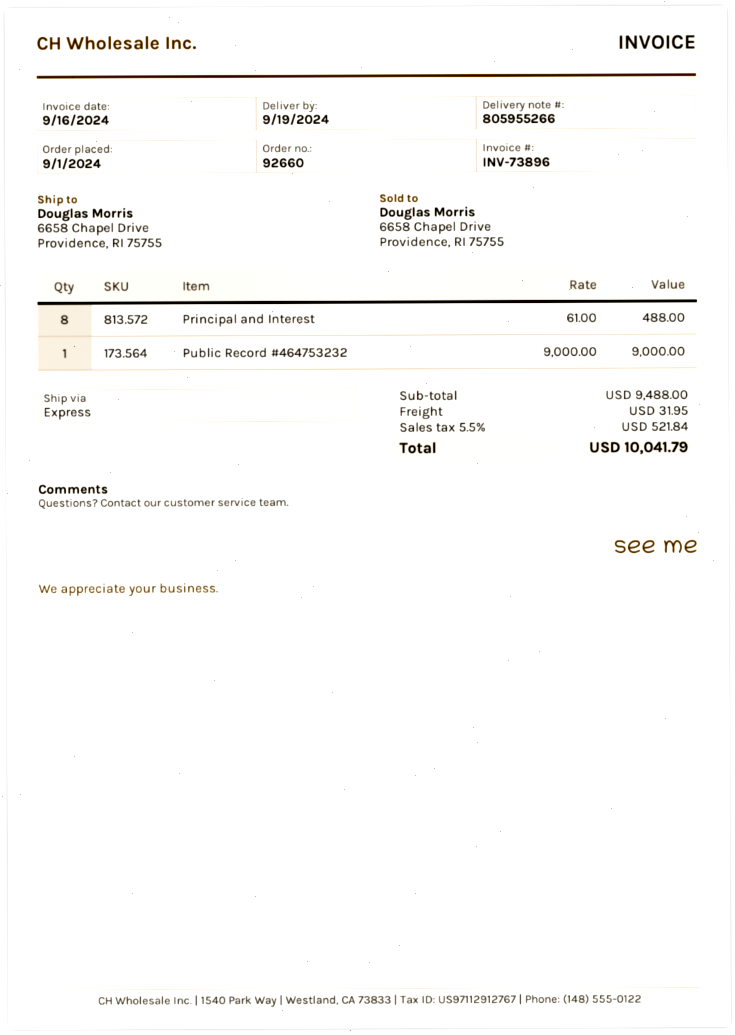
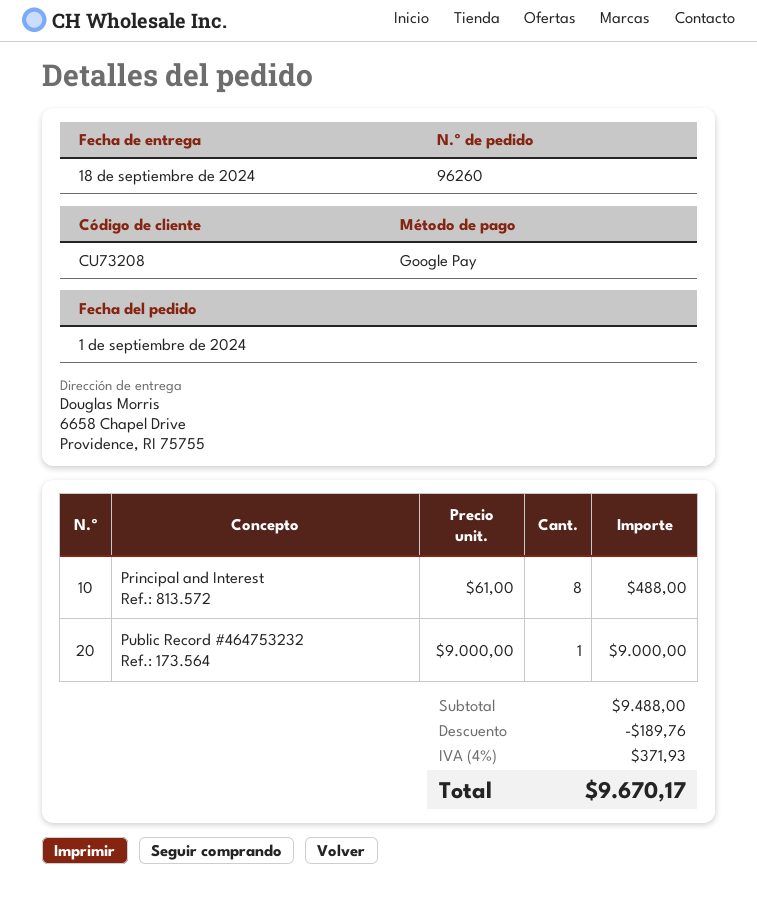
order number: 92660 -> 96260
delivery date: 2024-09-19 -> 2024-09-18
discount: none -> 189.76
shipping: 31.95 -> none
tax: 5.5% = 521.84 -> 4% = 371.93
total: 10041.79 -> 9670.17

